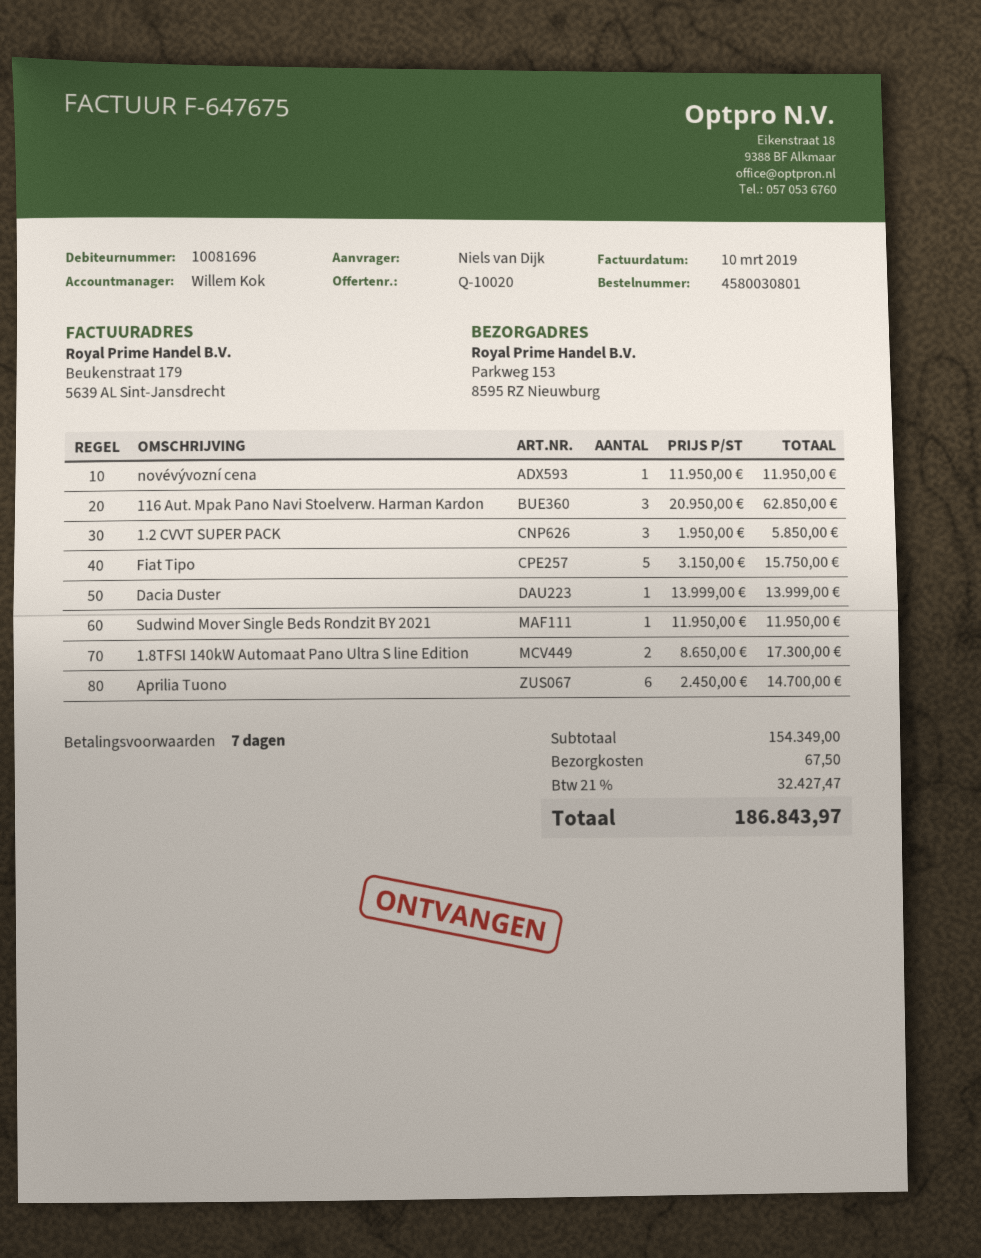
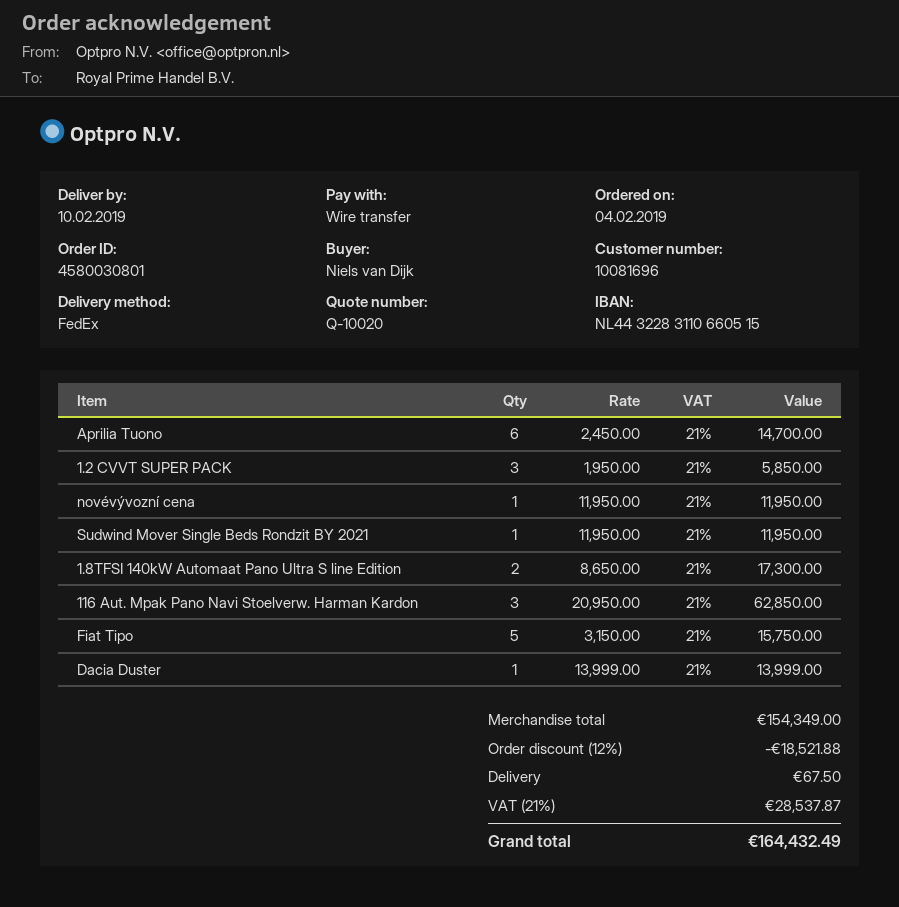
discount: none -> 12% = 18521.88
tax: 21% = 32427.47 -> 21% = 28537.87
total: 186843.97 -> 164432.49

